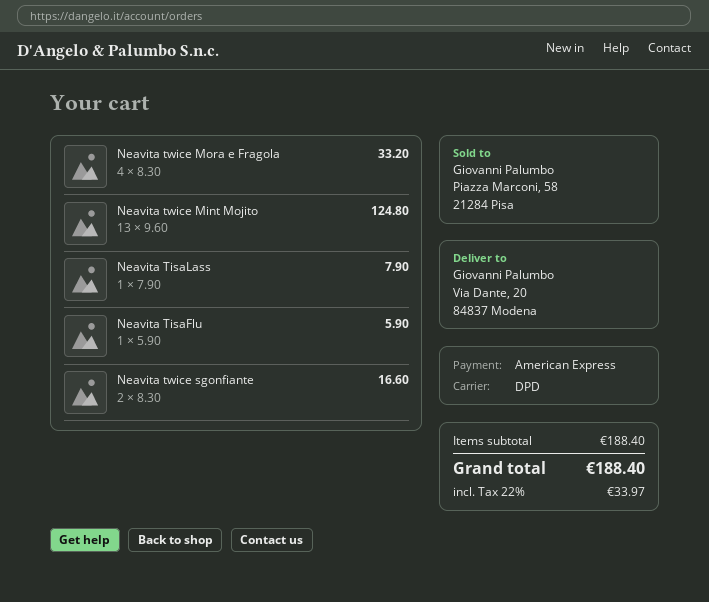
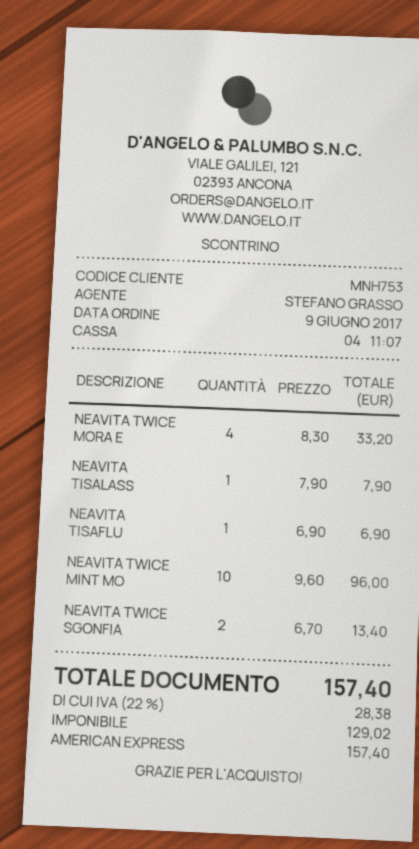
Neavita twice Mint Mojito: 13 x 9.60 = 124.80 -> 10 x 9.60 = 96.00
Neavita TisaFlu: 1 x 5.90 = 5.90 -> 1 x 6.90 = 6.90
Neavita twice sgonfiante: 2 x 8.30 = 16.60 -> 2 x 6.70 = 13.40
tax: 22% = 33.97 -> 22% = 28.38
total: 188.40 -> 157.40

